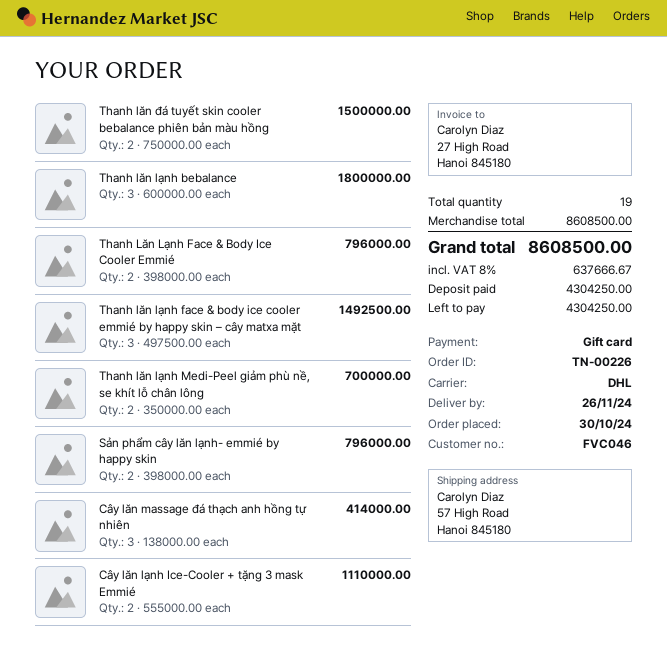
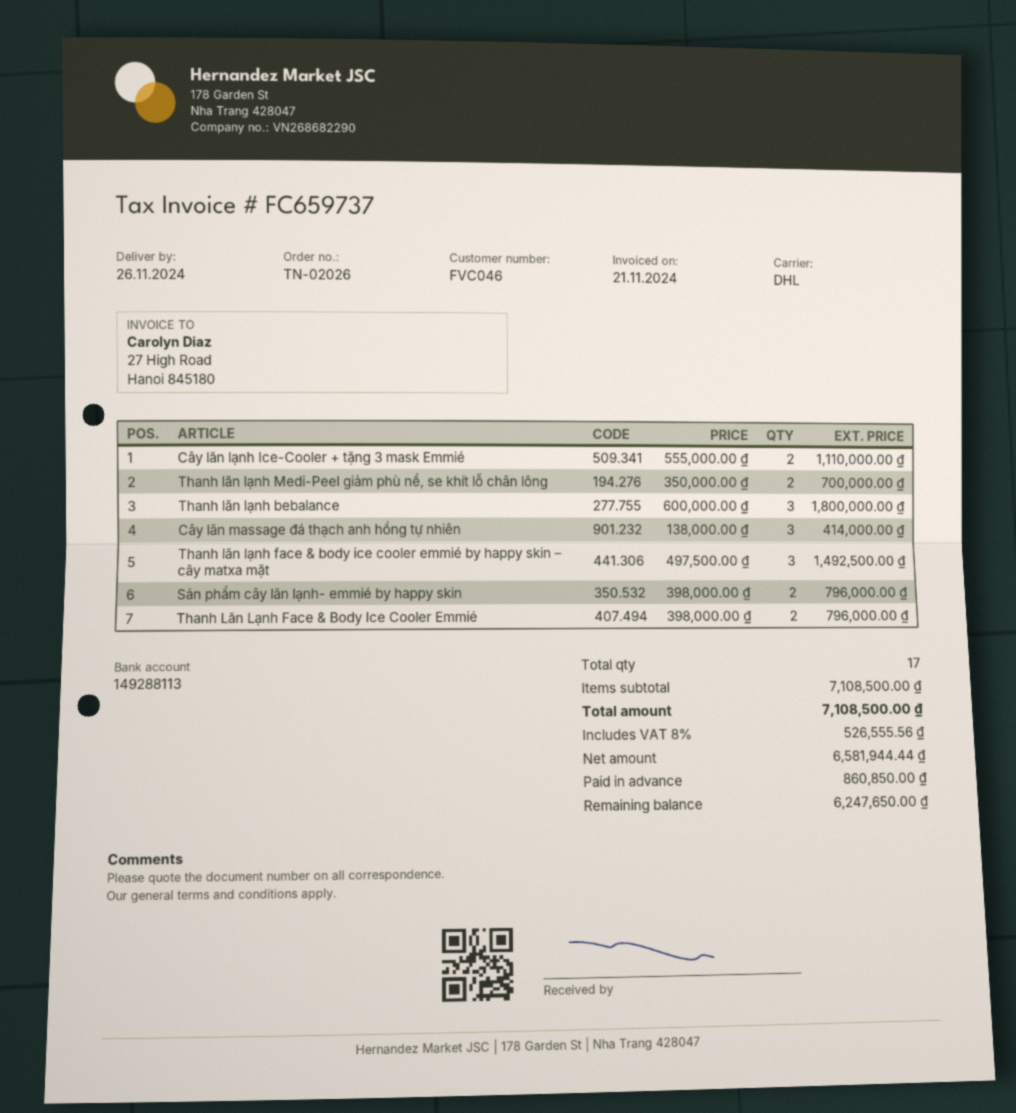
order number: TN-00226 -> TN-02026
Thanh lăn đá tuyết skin cooler bebalance phiên bản màu hồng: 2 x 750000.00 = 1500000.00 -> none
total quantity: 19 -> 17
subtotal: 8608500.00 -> 7108500.00
tax: 8% = 637666.67 -> 8% = 526555.56
total: 8608500.00 -> 7108500.00
deposit: 4304250.00 -> 860850.00
balance: 4304250.00 -> 6247650.00

